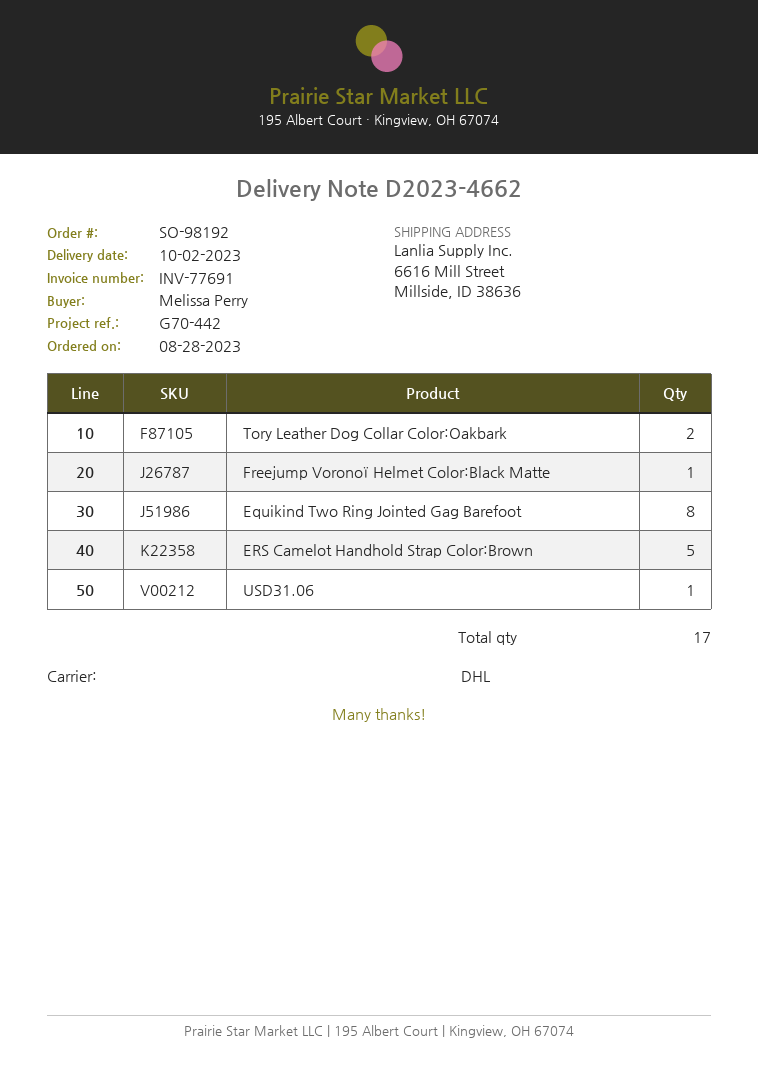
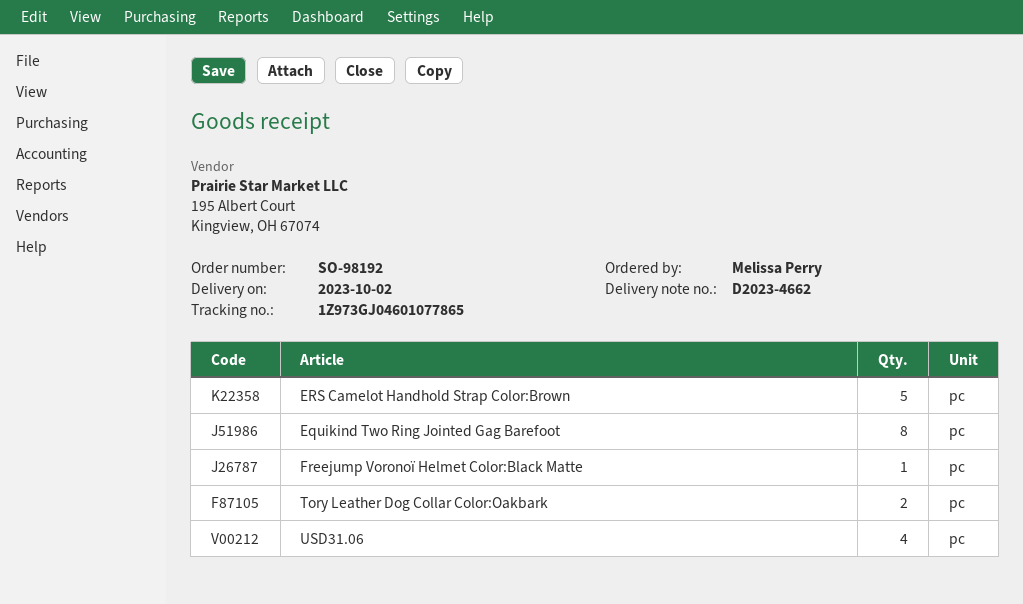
USD31.06: 1 -> 4

